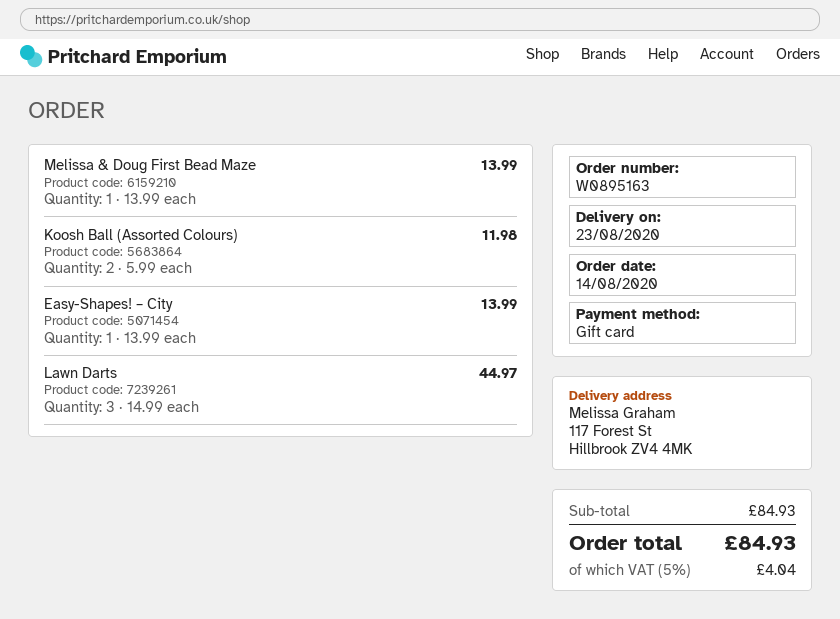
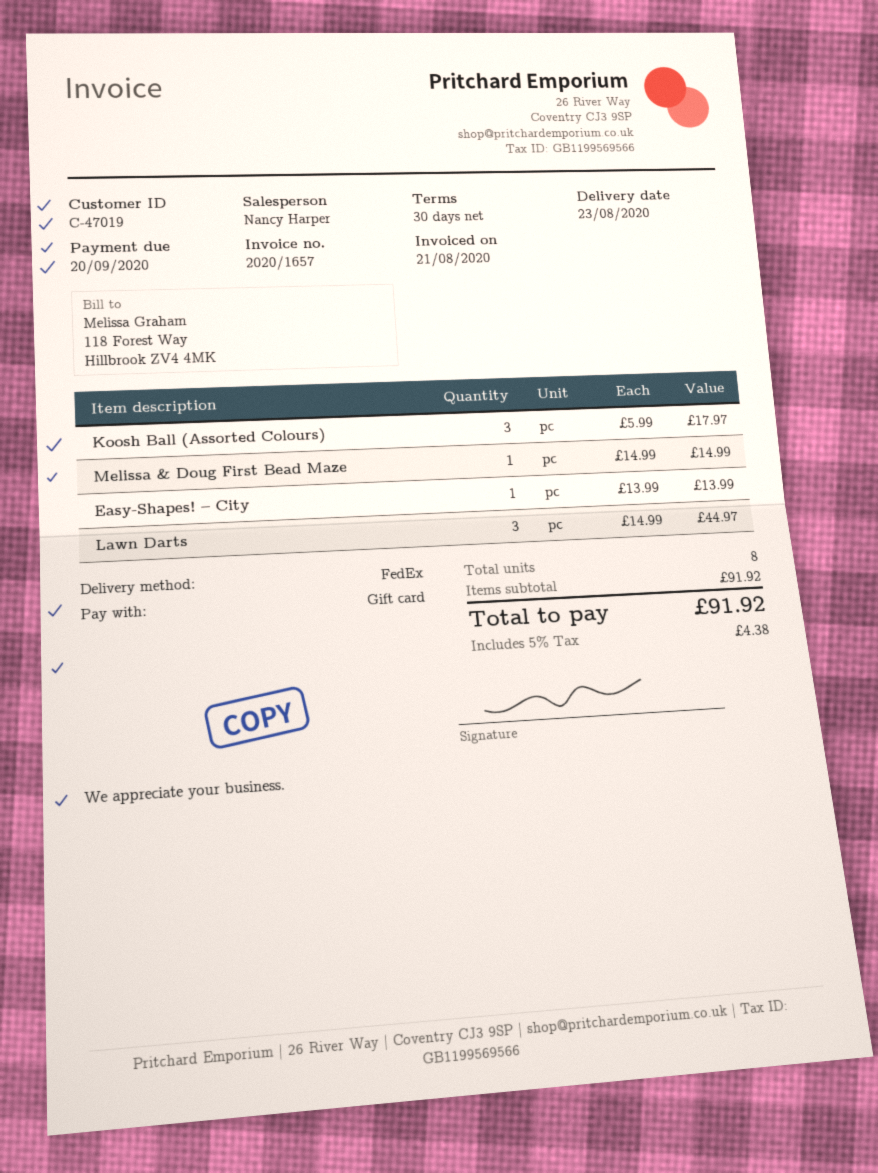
Melissa & Doug First Bead Maze: 1 x 13.99 = 13.99 -> 1 x 14.99 = 14.99
Koosh Ball (Assorted Colours): 2 x 5.99 = 11.98 -> 3 x 5.99 = 17.97
subtotal: 84.93 -> 91.92
tax: 5% = 4.04 -> 5% = 4.38
total: 84.93 -> 91.92

